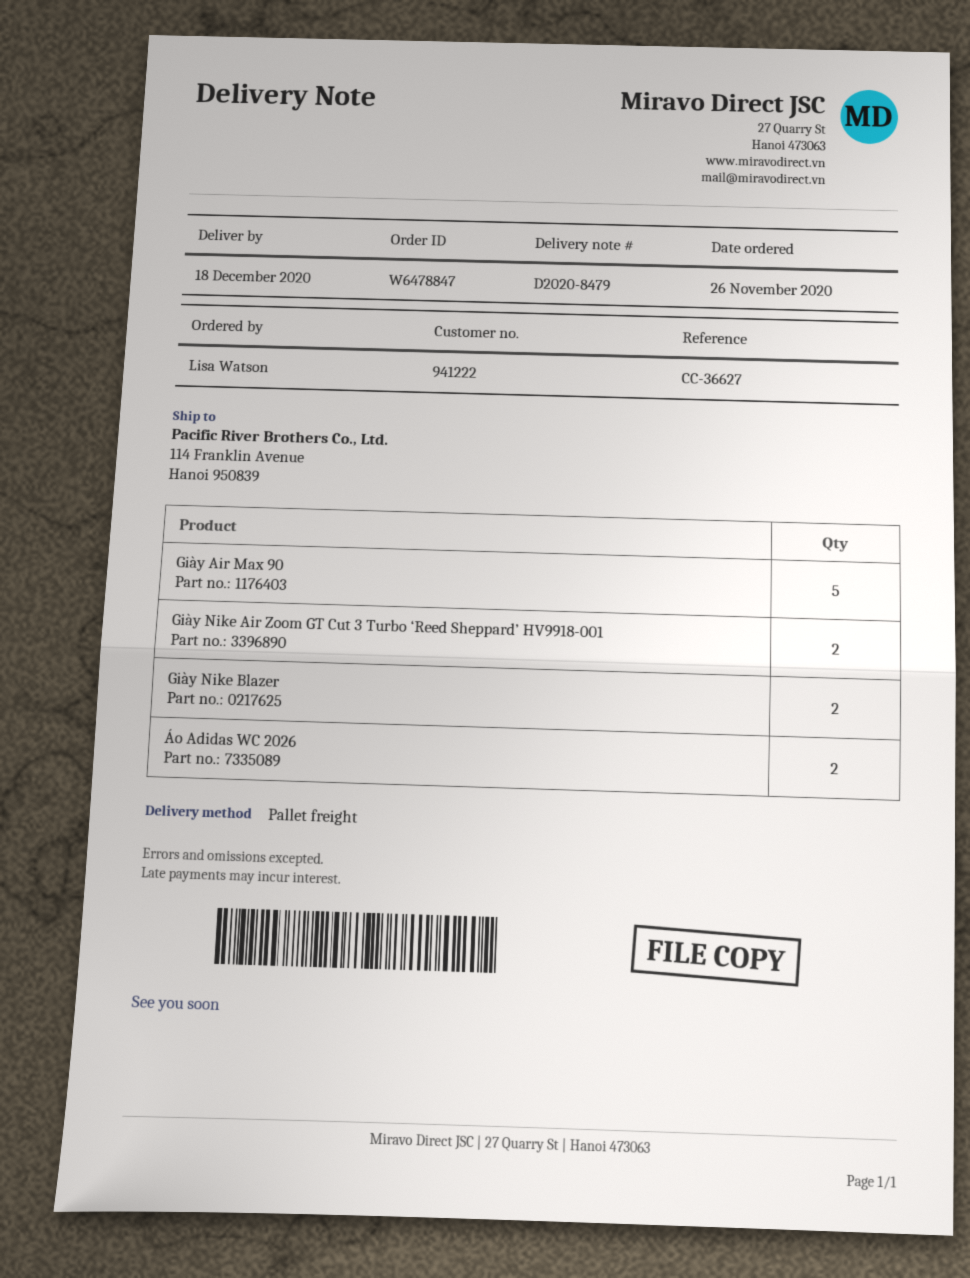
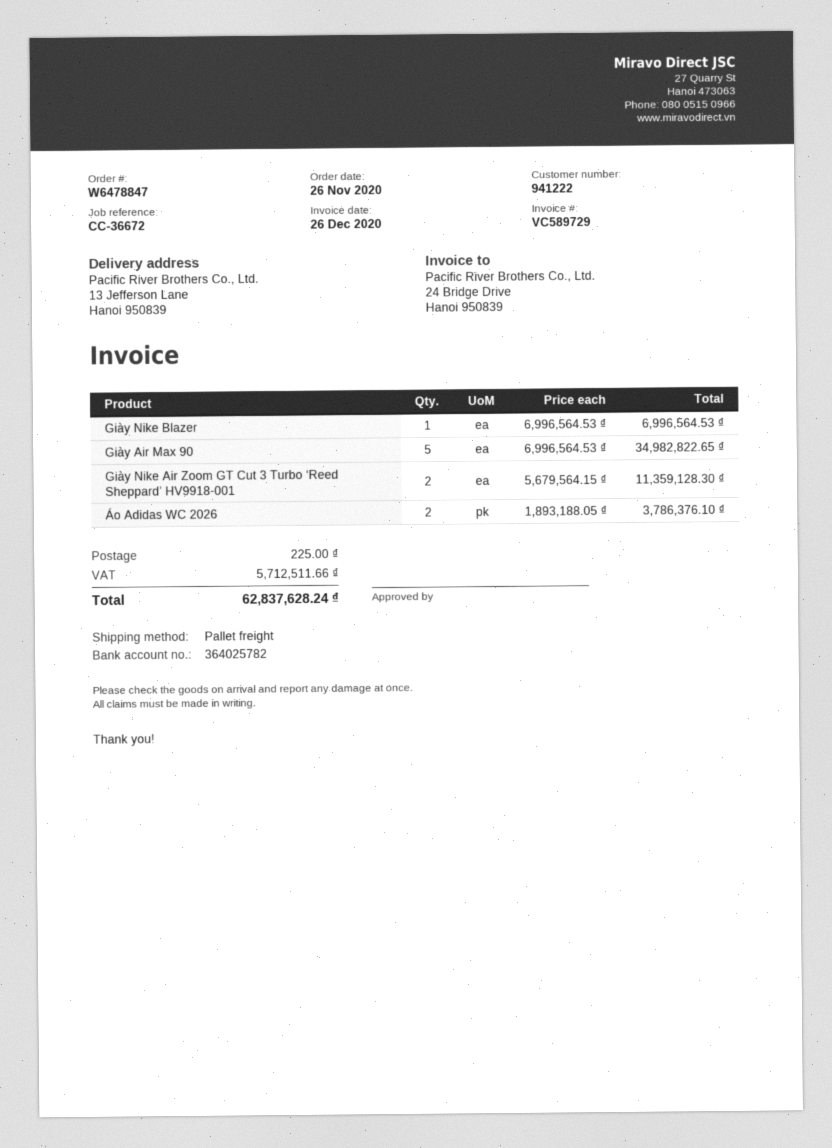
reference: CC-36627 -> CC-36672
ship to: 114 Franklin Avenue, Hanoi 950839 -> 13 Jefferson Lane, Hanoi 950839
Giày Nike Blazer: 2 -> 1

